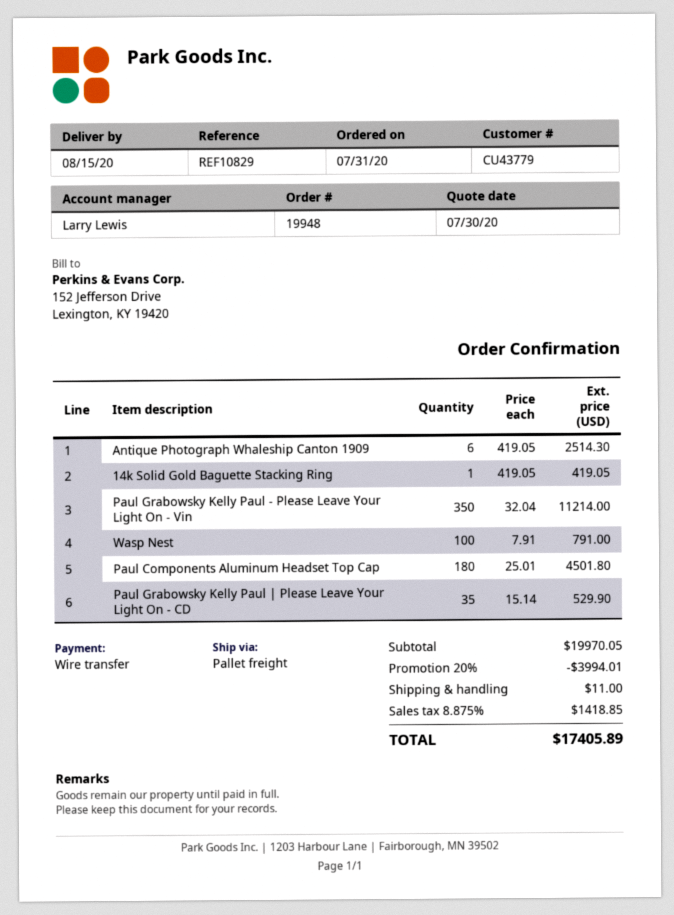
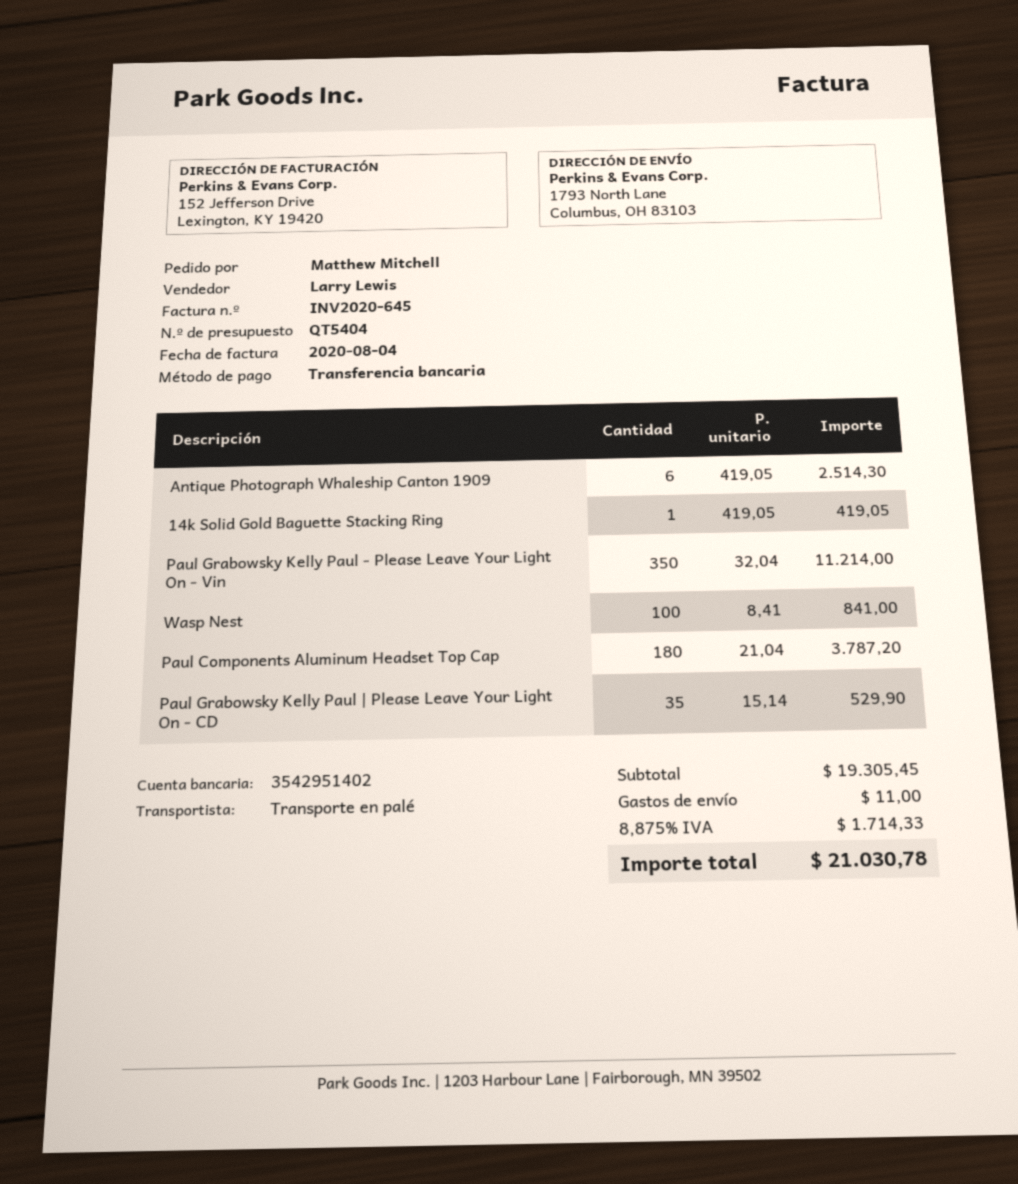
Wasp Nest: 100 x 7.91 = 791.00 -> 100 x 8.41 = 841.00
Paul Components Aluminum Headset Top Cap: 180 x 25.01 = 4501.80 -> 180 x 21.04 = 3787.20
subtotal: 19970.05 -> 19305.45
discount: 20% = 3994.01 -> none
tax: 8.875% = 1418.85 -> 8.875% = 1714.33
total: 17405.89 -> 21030.78

